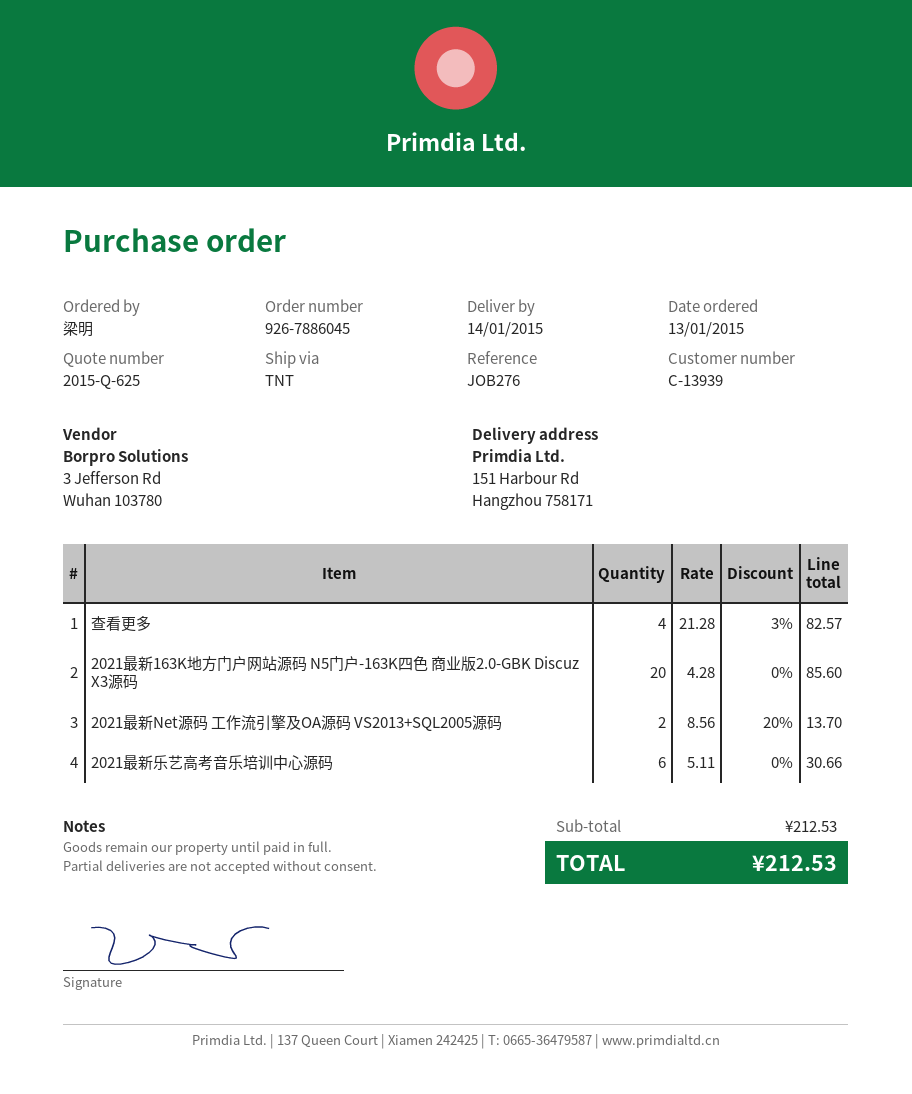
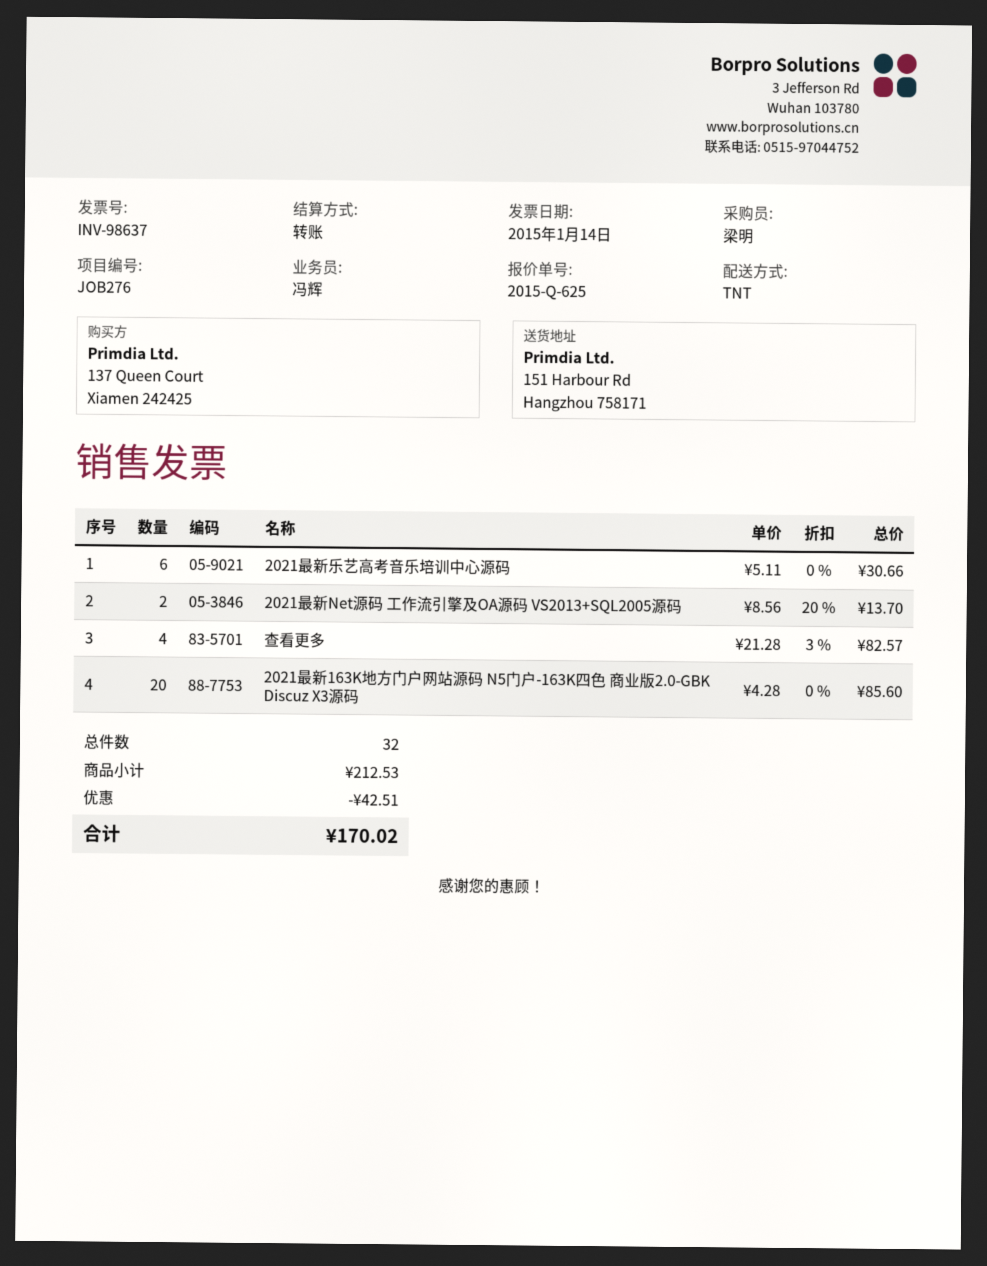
discount: none -> 42.51
total: 212.53 -> 170.02

